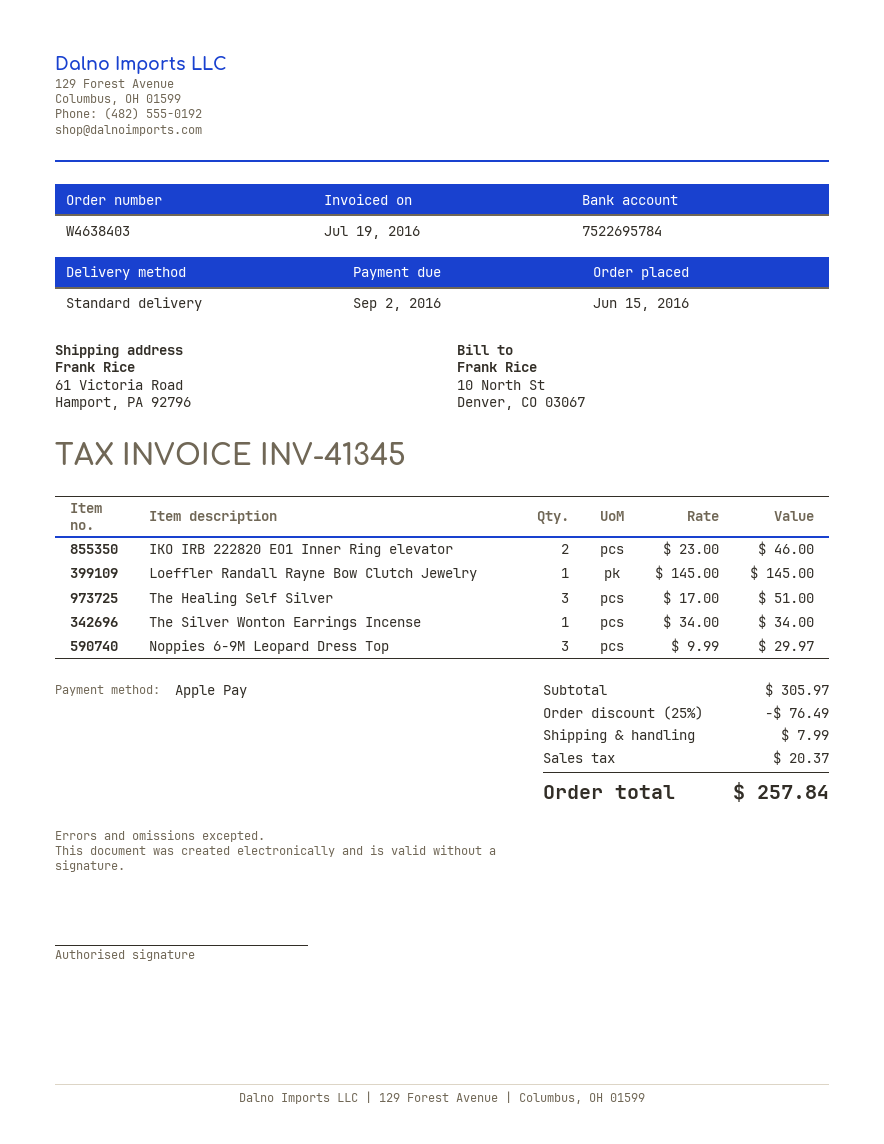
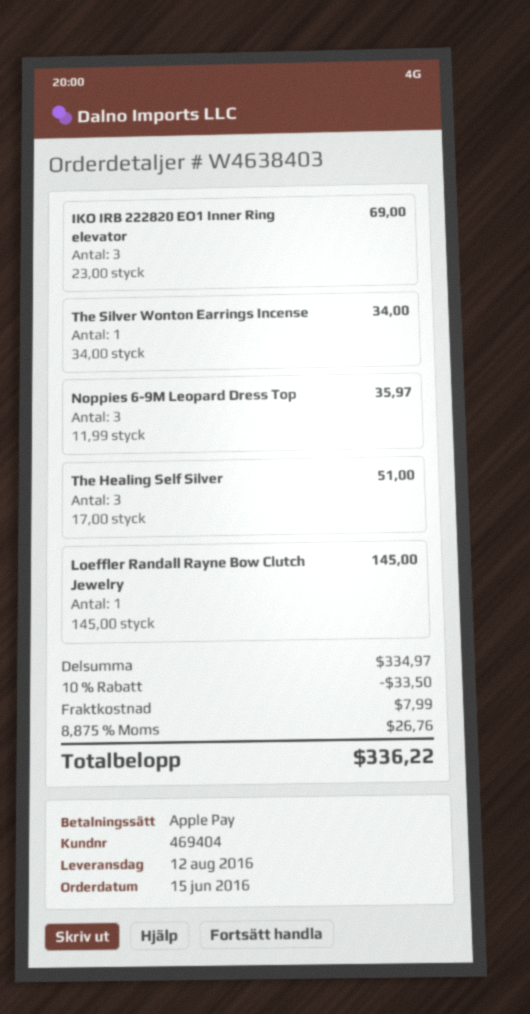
IKO IRB 222820 EO1 Inner Ring elevator: 2 x 23.00 = 46.00 -> 3 x 23.00 = 69.00
Noppies 6-9M Leopard Dress Top: 3 x 9.99 = 29.97 -> 3 x 11.99 = 35.97
subtotal: 305.97 -> 334.97
discount: 25% = 76.49 -> 10% = 33.50
tax: 20.37 -> 26.76
total: 257.84 -> 336.22

